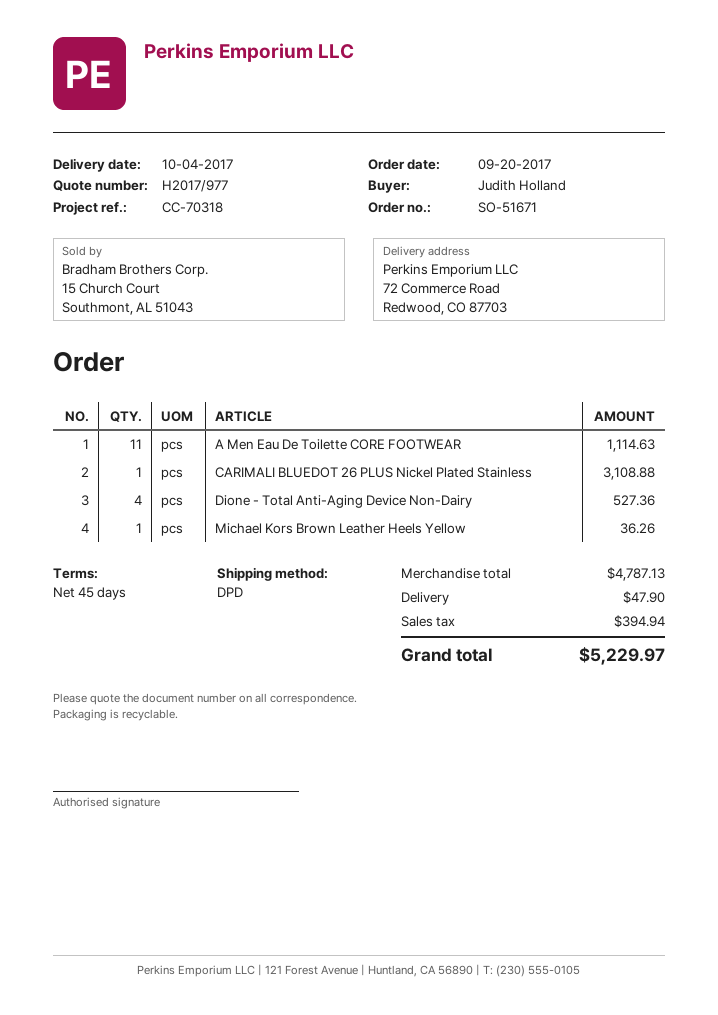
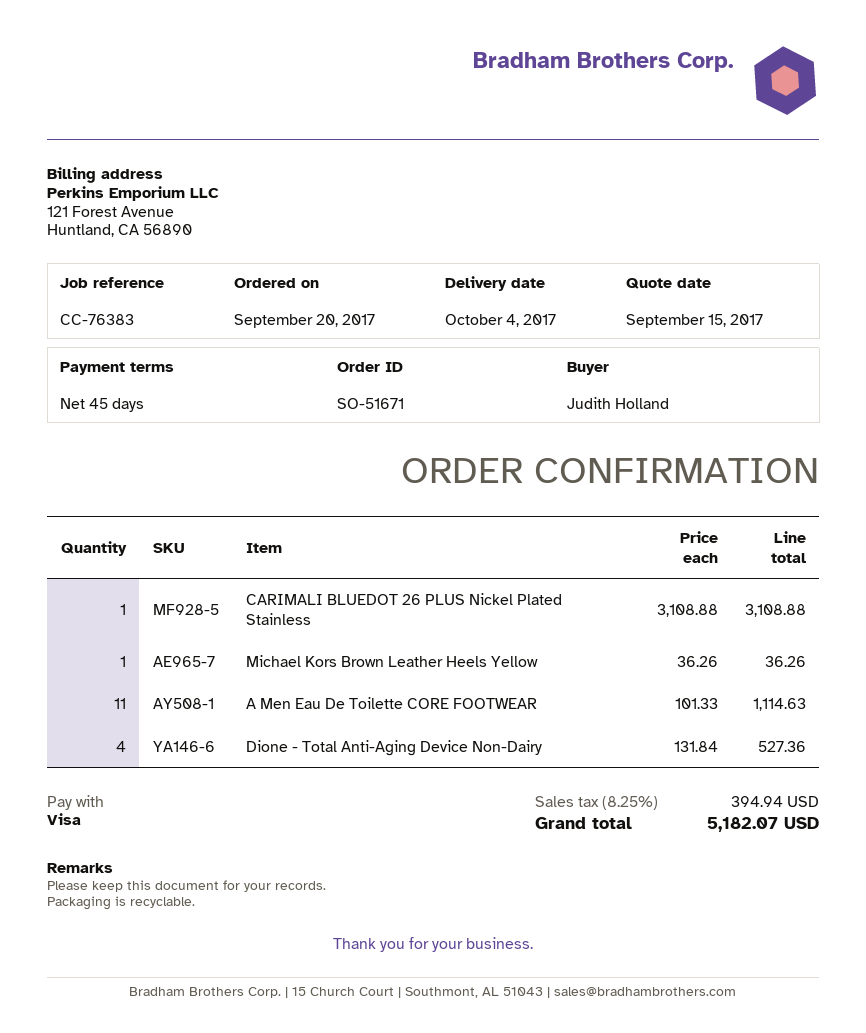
reference: CC-70318 -> CC-76383
shipping: 47.90 -> none
total: 5229.97 -> 5182.07

